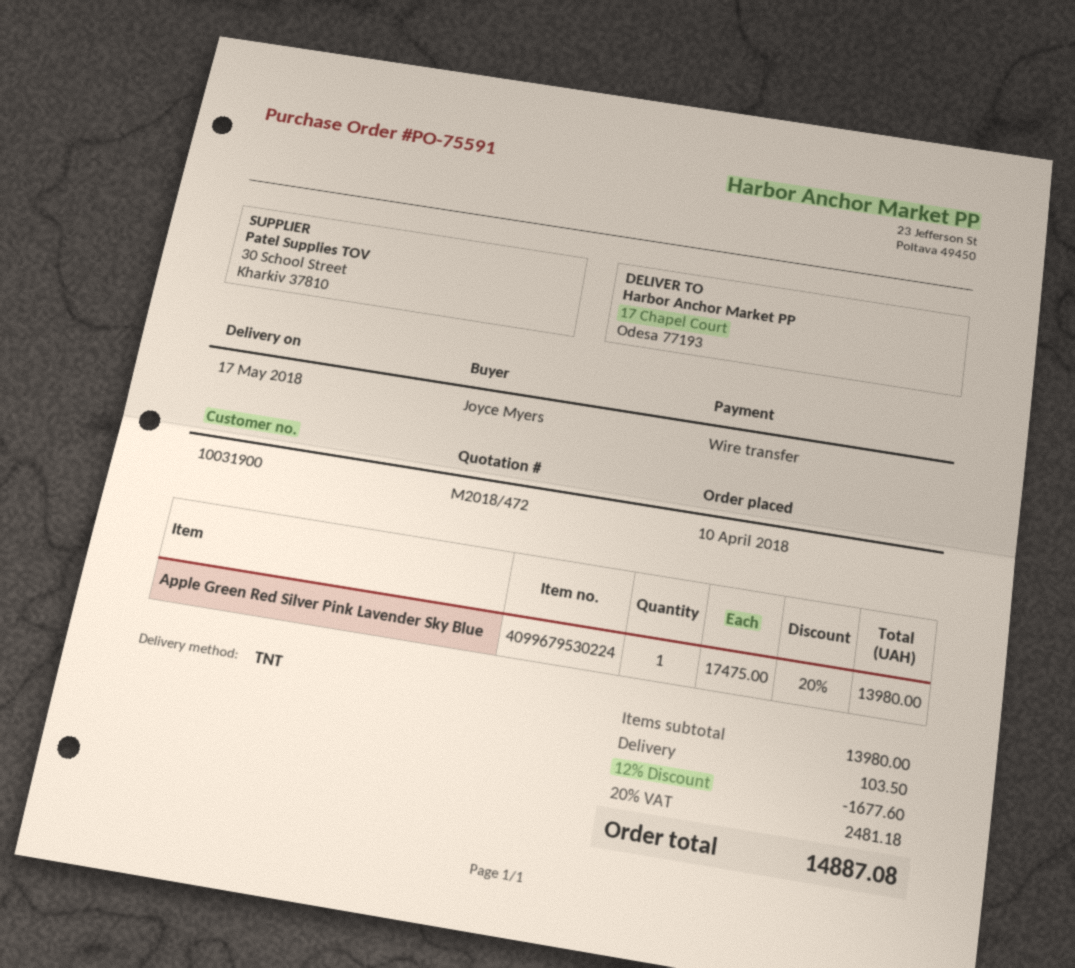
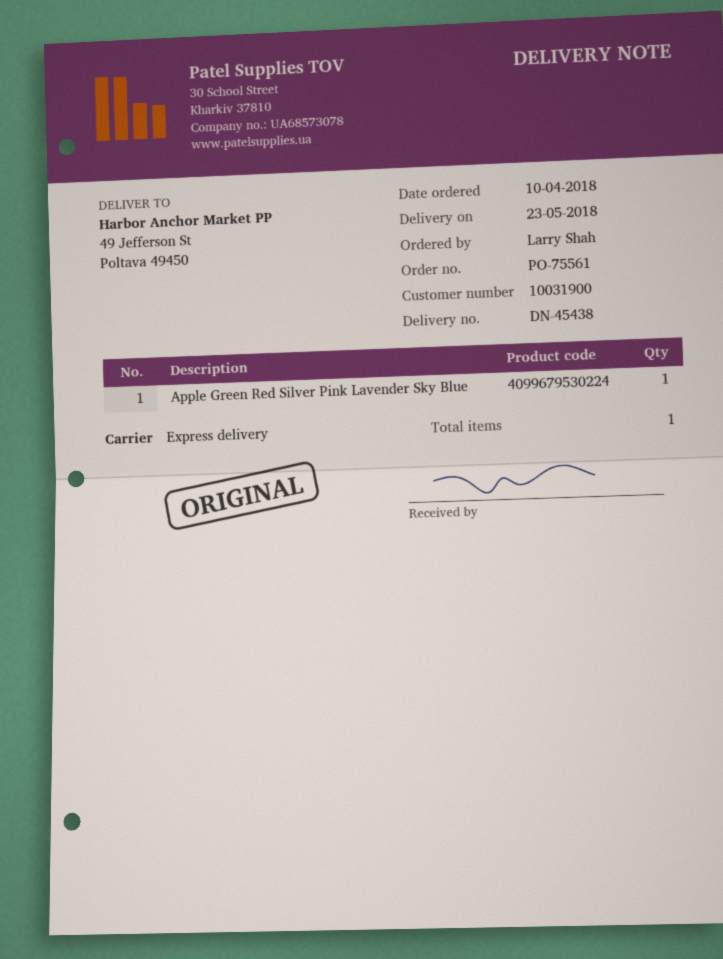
order number: PO-75591 -> PO-75561
delivery date: 2018-05-17 -> 2018-05-23
ordered by: Joyce Myers -> Larry Shah
shipping method: TNT -> express
ship to: 17 Chapel Court, Odesa 77193 -> 49 Jefferson St, Poltava 49450

